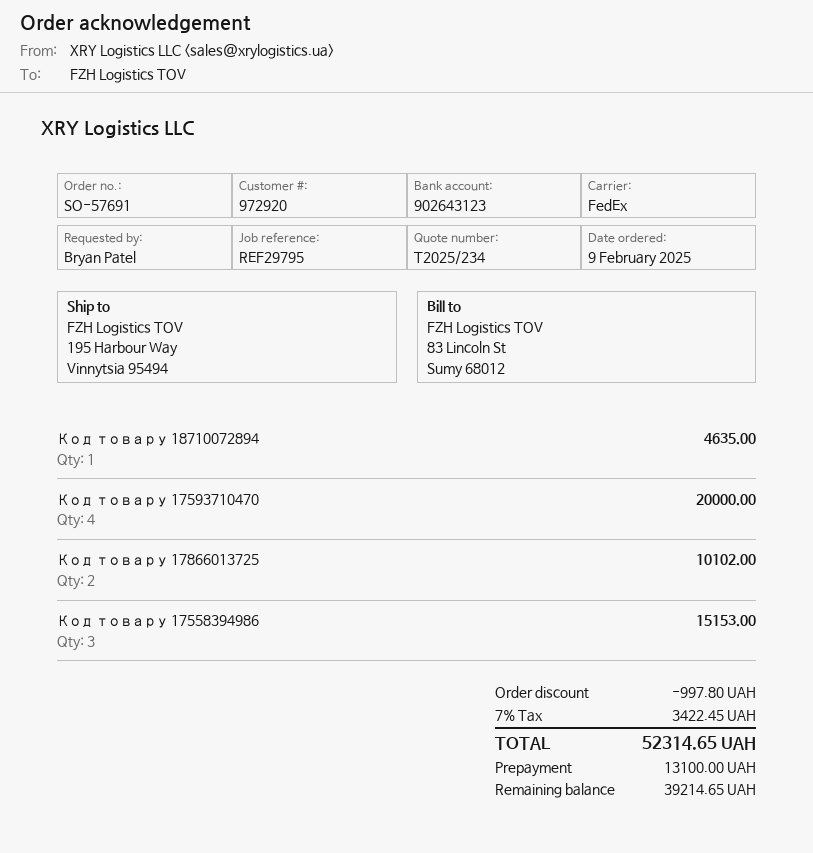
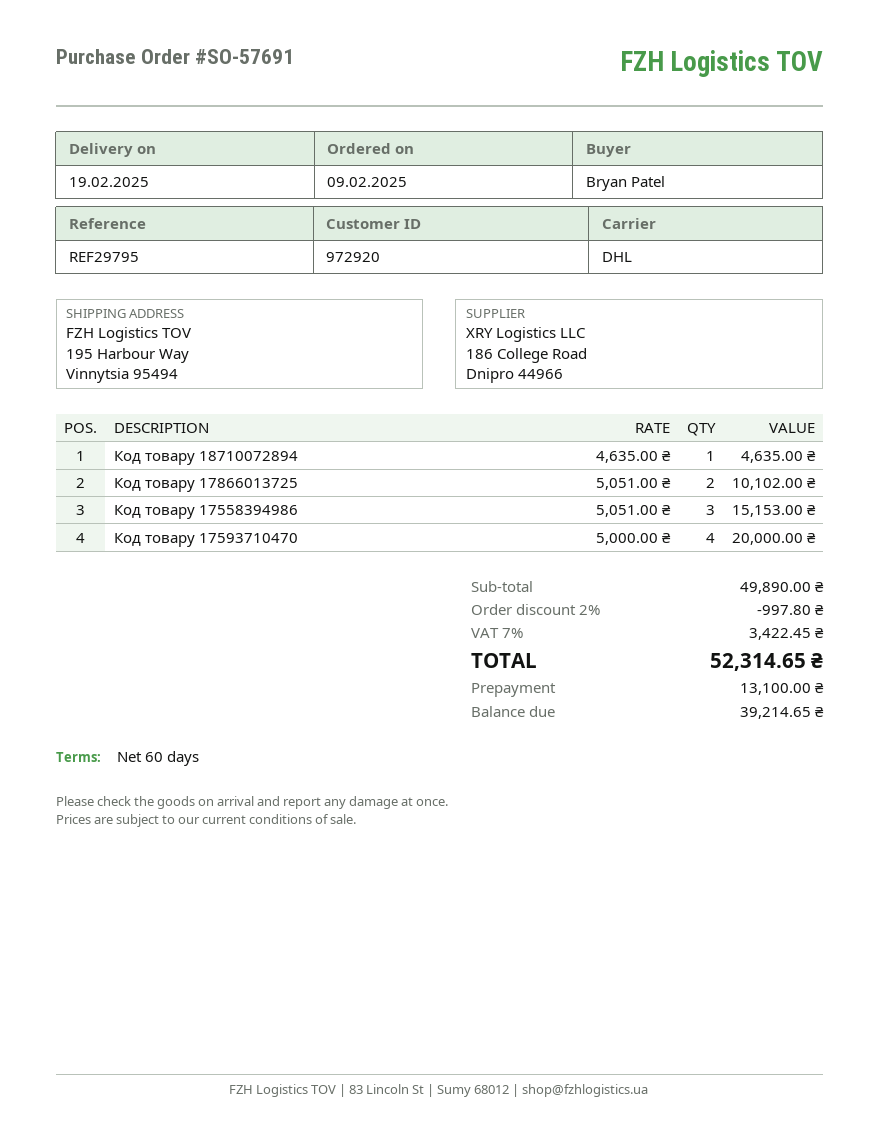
shipping method: FedEx -> DHL

